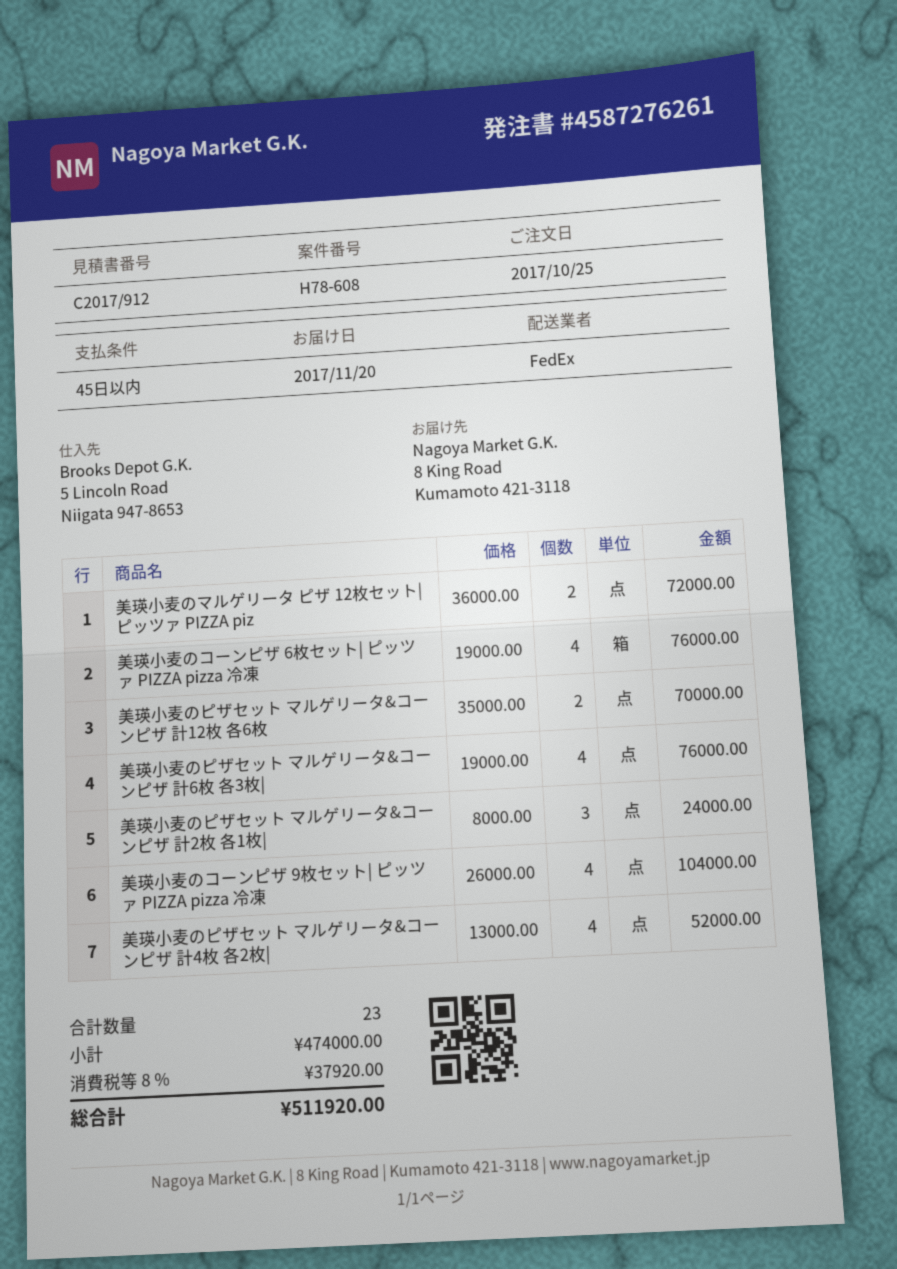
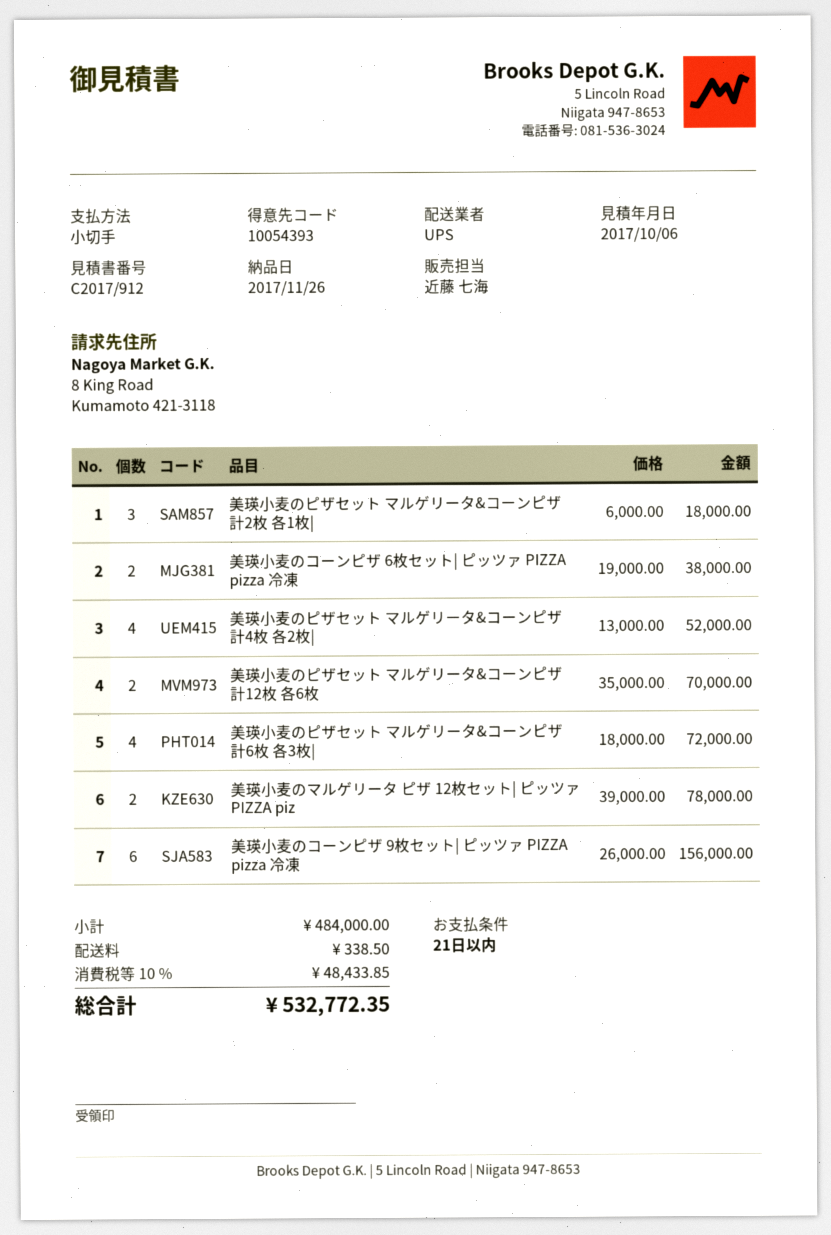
delivery date: 2017-11-20 -> 2017-11-26
payment terms: 45 days -> 21 days
shipping method: FedEx -> UPS
美瑛小麦のマルゲリータ ピザ 12枚セット| ピッツァ PIZZA piz: 2 x 36000.00 = 72000.00 -> 2 x 39000.00 = 78000.00
美瑛小麦のコーンピザ 6枚セット| ピッツァ PIZZA pizza 冷凍: 4 x 19000.00 = 76000.00 -> 2 x 19000.00 = 38000.00
美瑛小麦のピザセット マルゲリータ&コーンピザ 計6枚 各3枚|: 4 x 19000.00 = 76000.00 -> 4 x 18000.00 = 72000.00
美瑛小麦のピザセット マルゲリータ&コーンピザ 計2枚 各1枚|: 3 x 8000.00 = 24000.00 -> 3 x 6000.00 = 18000.00
美瑛小麦のコーンピザ 9枚セット| ピッツァ PIZZA pizza 冷凍: 4 x 26000.00 = 104000.00 -> 6 x 26000.00 = 156000.00
subtotal: 474000.00 -> 484000.00
shipping: none -> 338.50
tax: 8% = 37920.00 -> 10% = 48433.85
total: 511920.00 -> 532772.35

